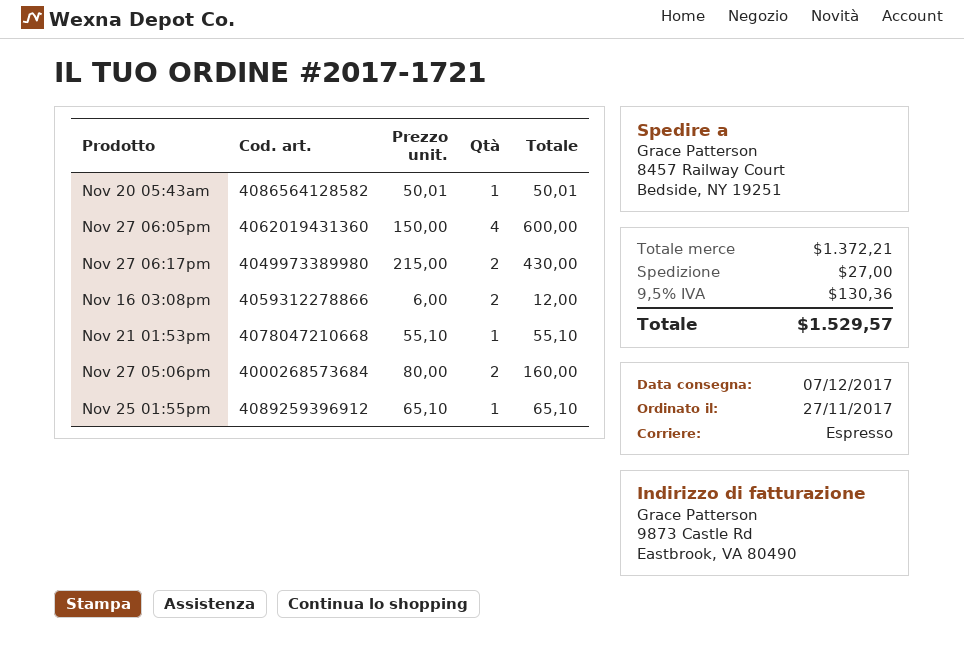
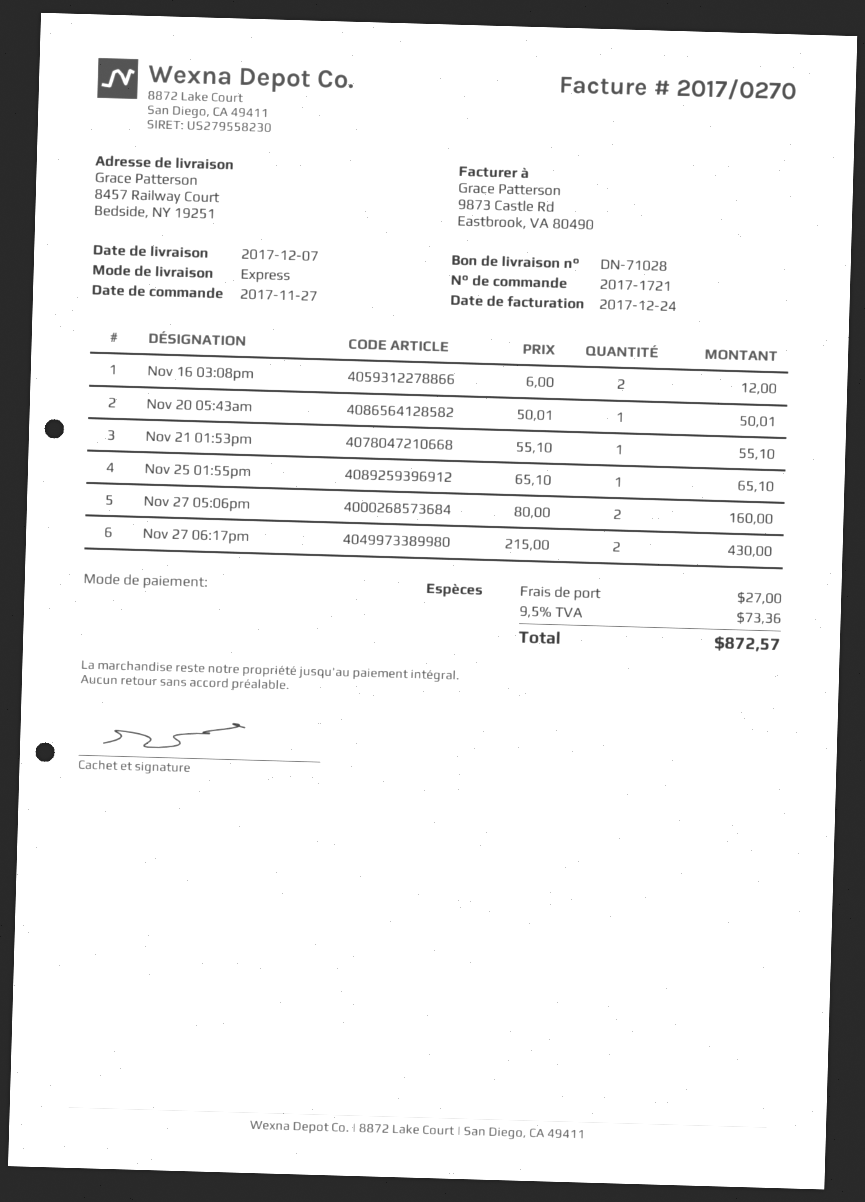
Nov 27 06:05pm: 4 x 150.00 = 600.00 -> none
tax: 9.5% = 130.36 -> 9.5% = 73.36
total: 1529.57 -> 872.57

